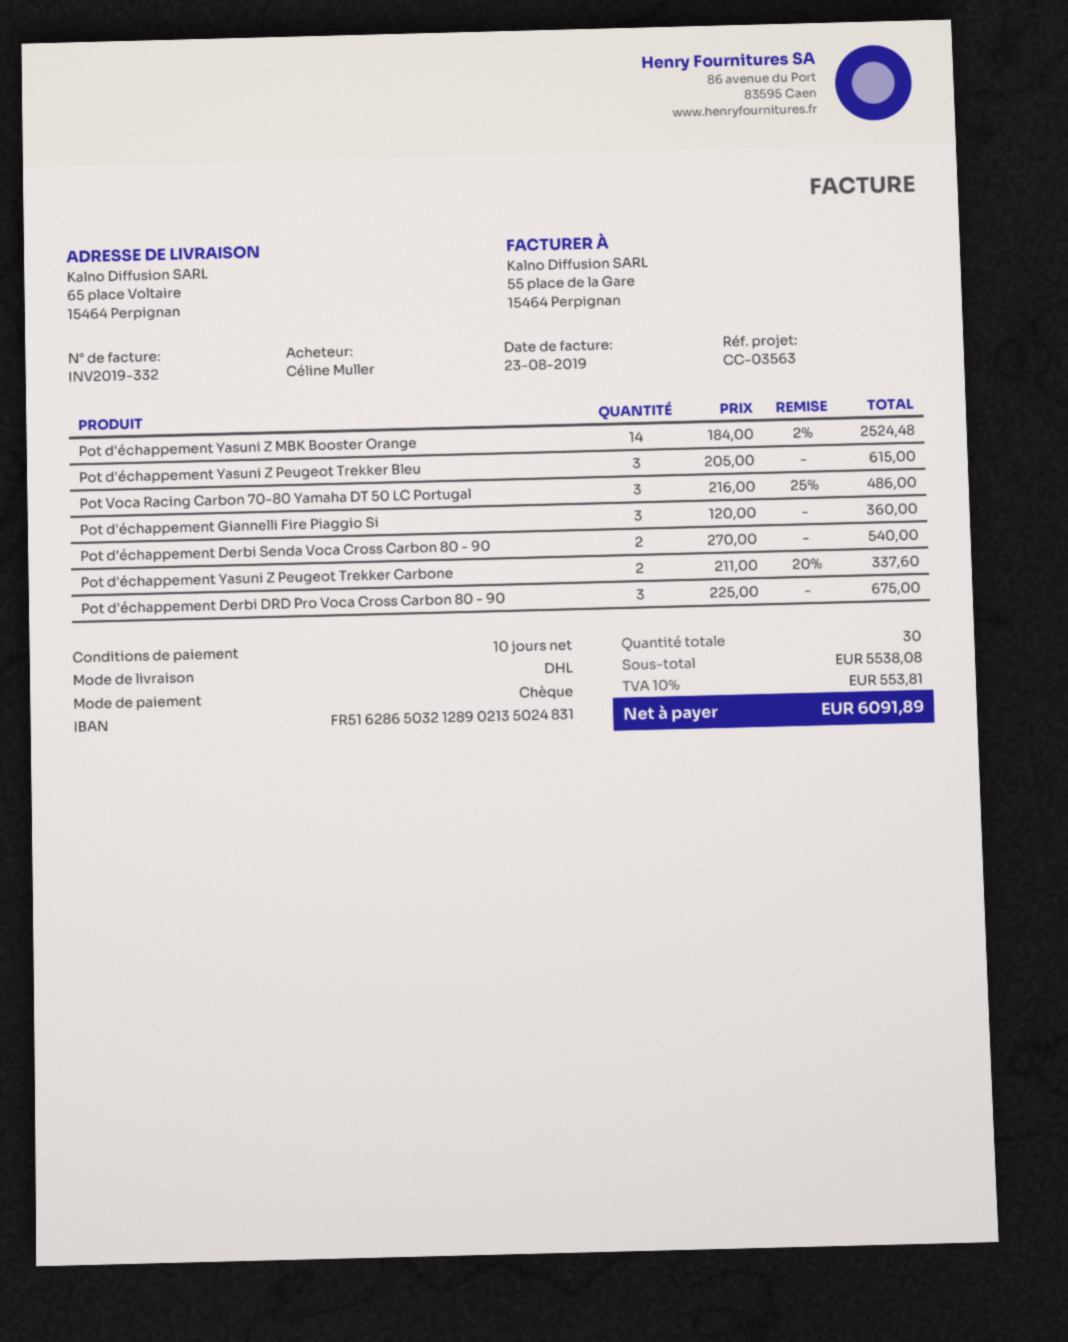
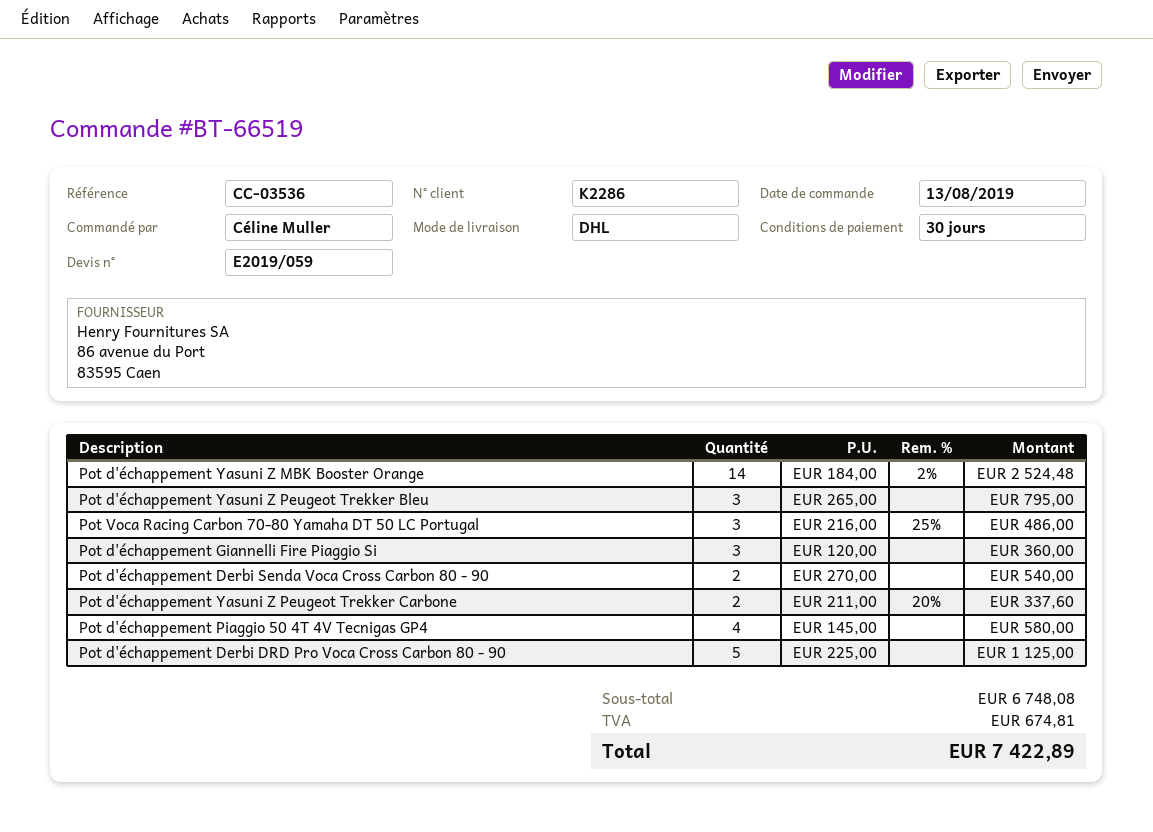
payment terms: 10 days -> 30 days
reference: CC-03563 -> CC-03536
Pot d'échappement Yasuni Z Peugeot Trekker Bleu: 3 x 205.00 = 615.00 -> 3 x 265.00 = 795.00
Pot d'échappement Derbi DRD Pro Voca Cross Carbon 80 - 90: 3 x 225.00 = 675.00 -> 5 x 225.00 = 1125.00
Pot d'échappement Piaggio 50 4T 4V Tecnigas GP4: none -> 4 x 145.00 = 580.00
subtotal: 5538.08 -> 6748.08
tax: 553.81 -> 674.81
total: 6091.89 -> 7422.89

